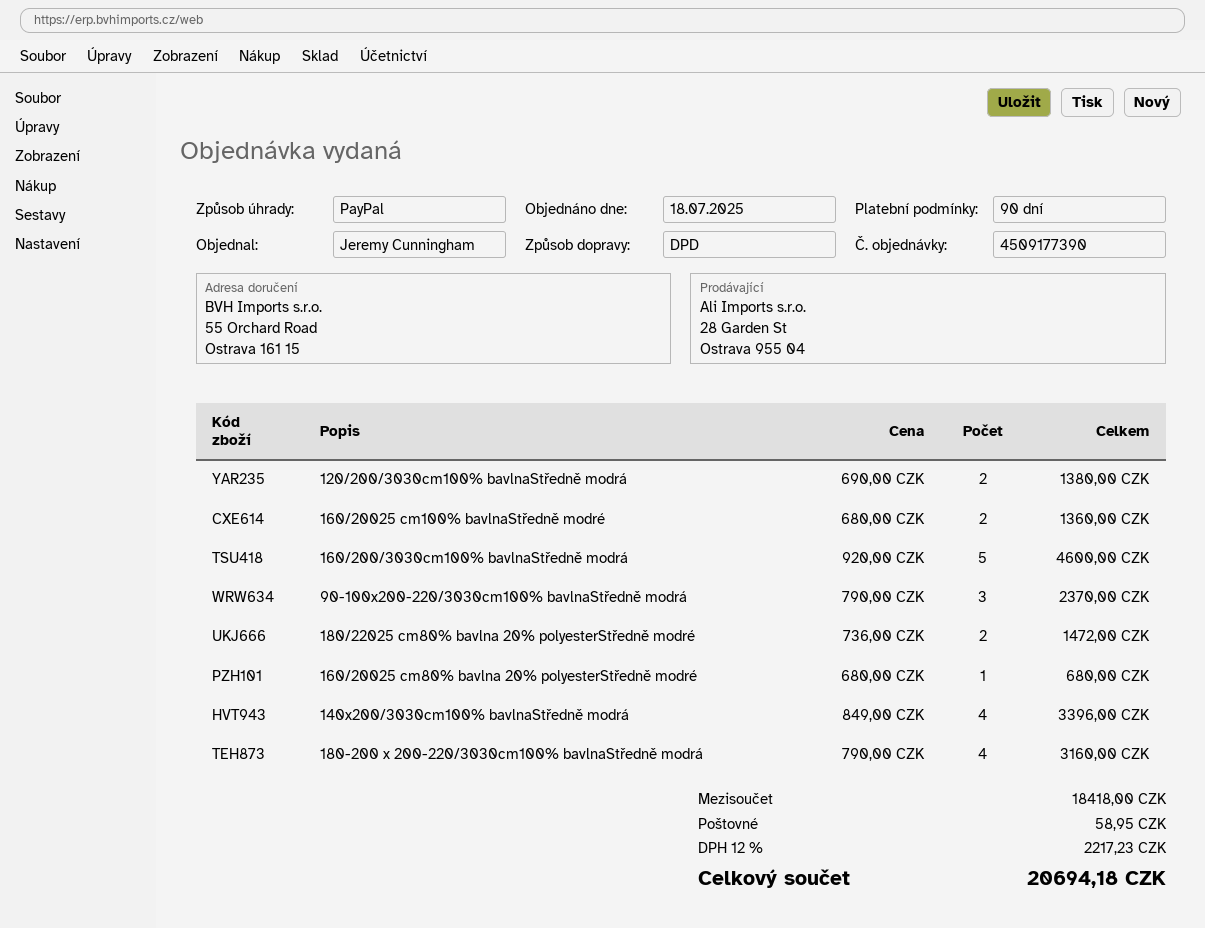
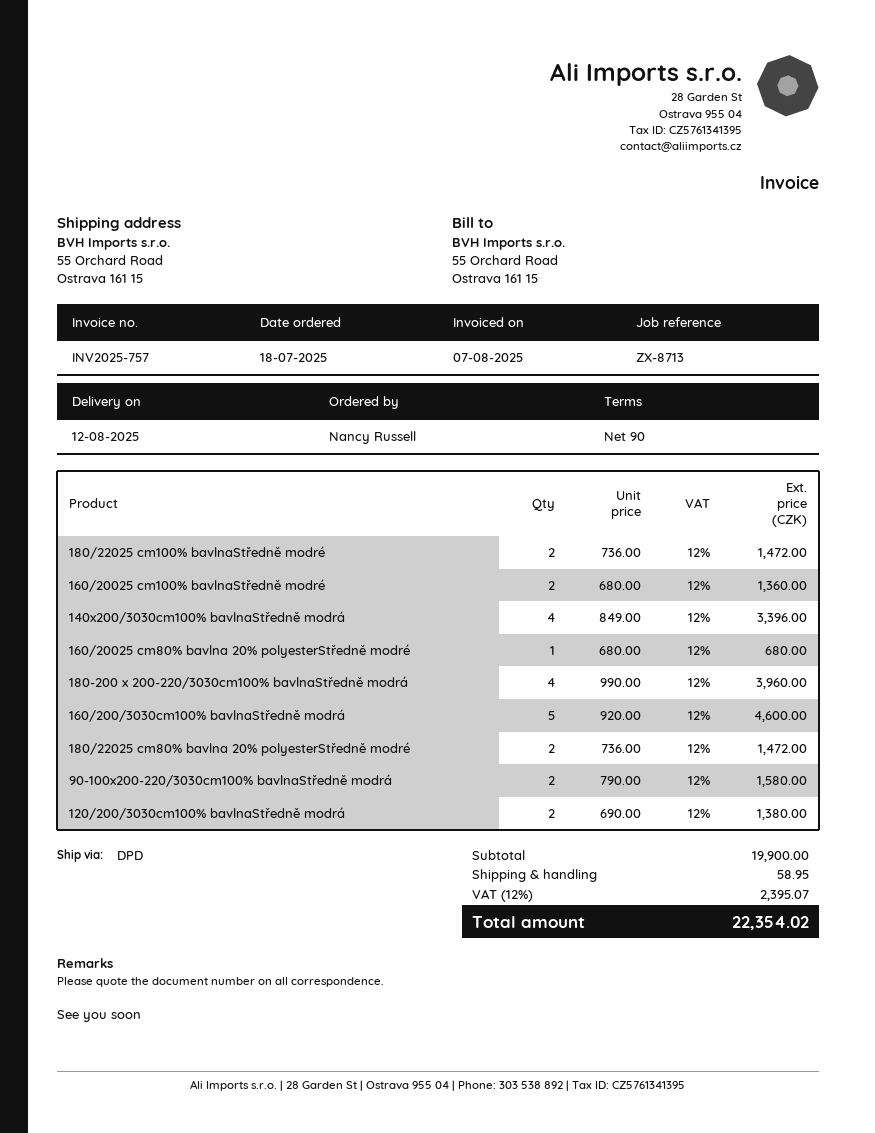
ordered by: Jeremy Cunningham -> Nancy Russell
90-100x200-220/3030cm100% bavlnaStředně modrá: 3 x 790.00 = 2370.00 -> 2 x 790.00 = 1580.00
180-200 x 200-220/3030cm100% bavlnaStředně modrá: 4 x 790.00 = 3160.00 -> 4 x 990.00 = 3960.00
180/22025 cm100% bavlnaStředně modré: none -> 2 x 736.00 = 1472.00
subtotal: 18418.00 -> 19900.00
tax: 12% = 2217.23 -> 12% = 2395.07
total: 20694.18 -> 22354.02

